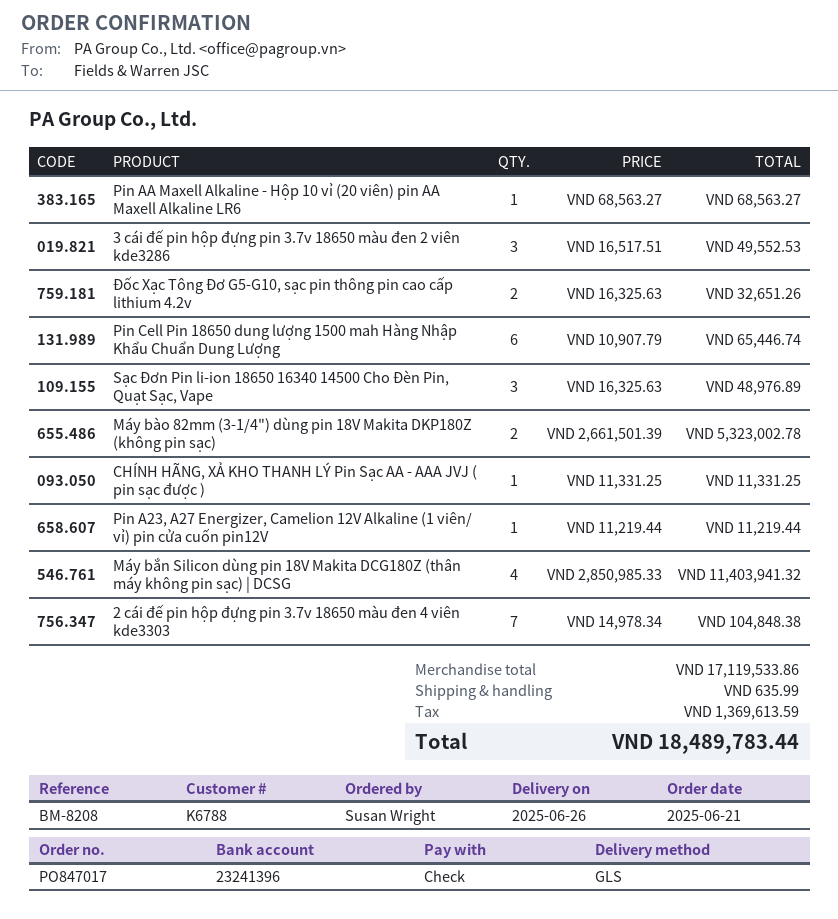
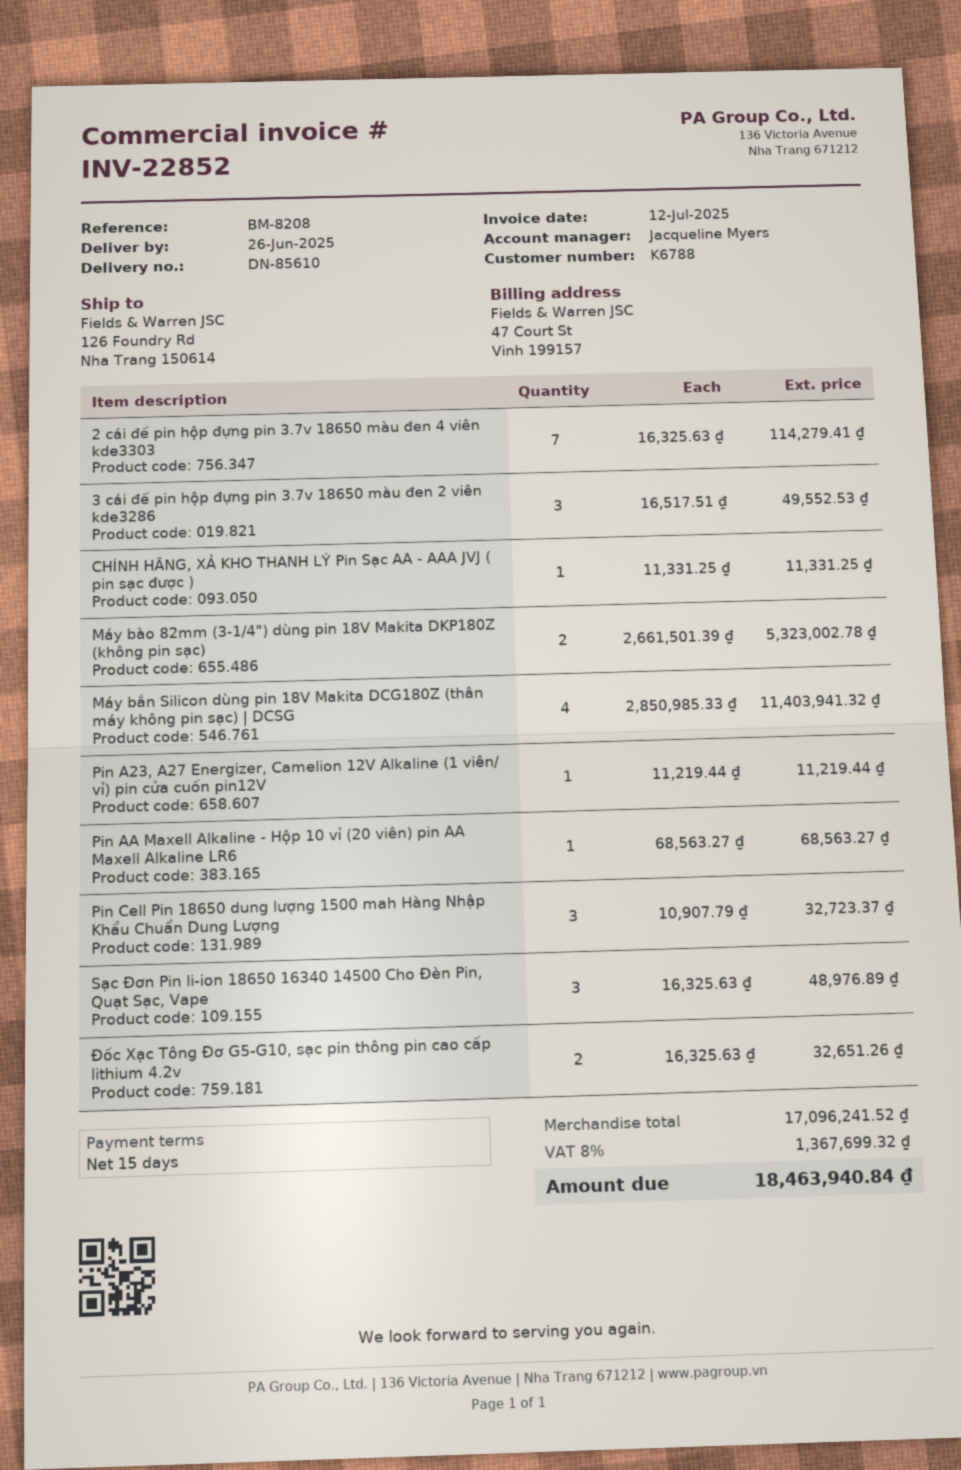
Pin Cell Pin 18650 dung lượng 1500 mah Hàng Nhập Khẩu Chuẩn Dung Lượng: 6 x 10907.79 = 65446.74 -> 3 x 10907.79 = 32723.37
2 cái đế pin hộp đựng pin 3.7v 18650 màu đen 4 viên kde3303: 7 x 14978.34 = 104848.38 -> 7 x 16325.63 = 114279.41
subtotal: 17119533.86 -> 17096241.52
shipping: 635.99 -> none
tax: 1369613.59 -> 1367699.32
total: 18489783.44 -> 18463940.84

